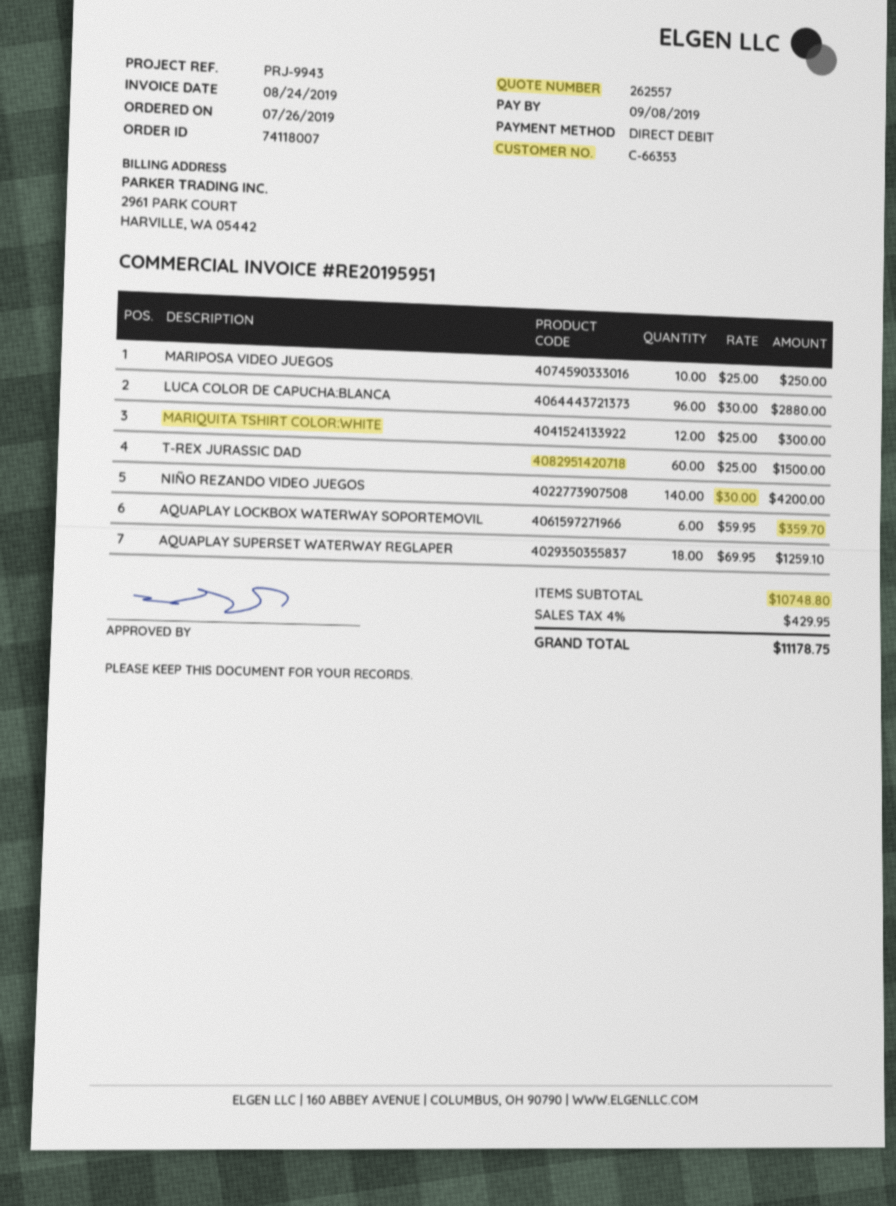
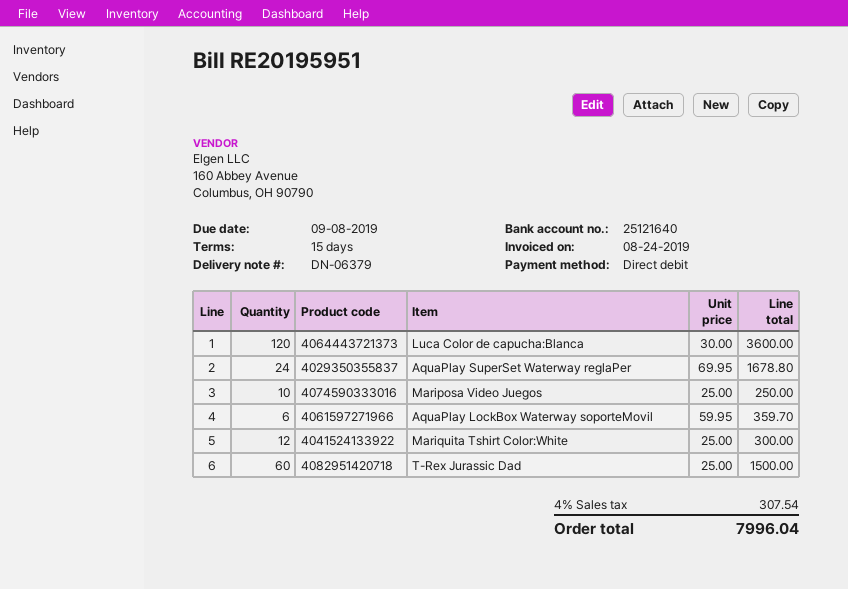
LUCA COLOR DE CAPUCHA:BLANCA: 96 x 30.00 = 2880.00 -> 120 x 30.00 = 3600.00
NIÑO REZANDO VIDEO JUEGOS: 140 x 30.00 = 4200.00 -> none
AQUAPLAY SUPERSET WATERWAY REGLAPER: 18 x 69.95 = 1259.10 -> 24 x 69.95 = 1678.80
tax: 4% = 429.95 -> 4% = 307.54
total: 11178.75 -> 7996.04

